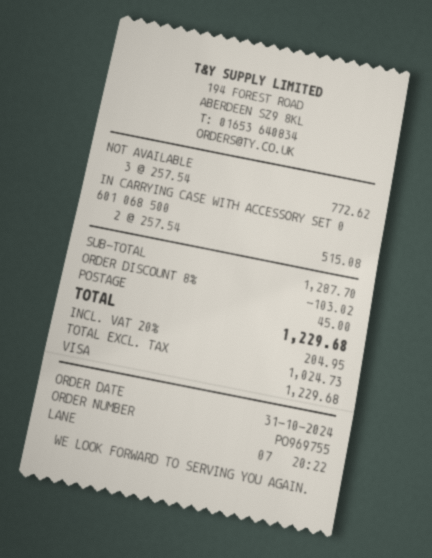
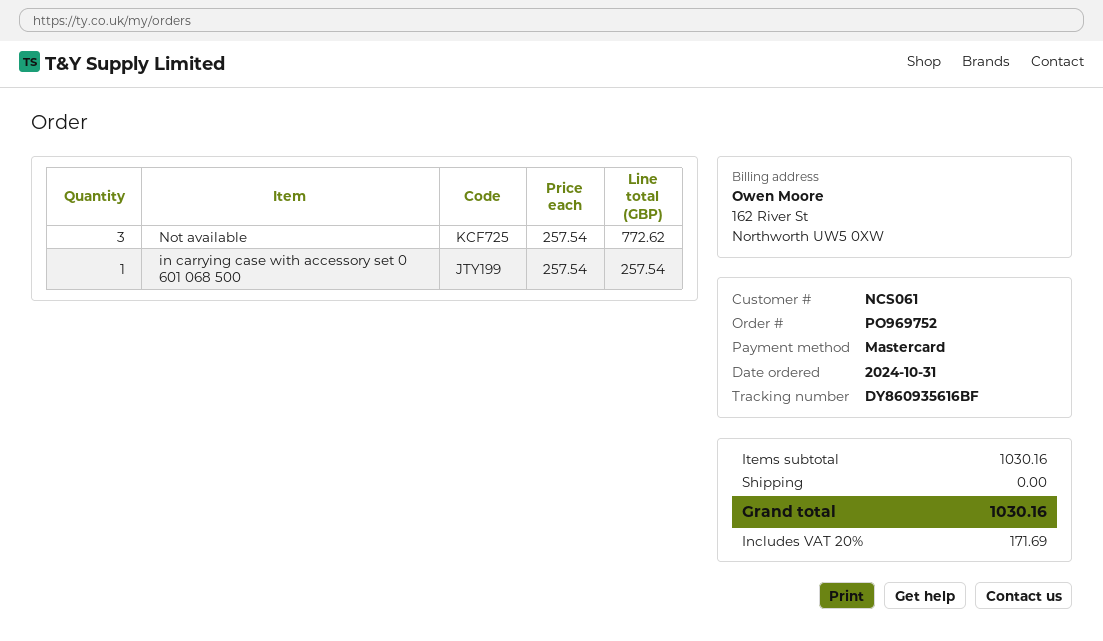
order number: PO969755 -> PO969752
payment method: Visa -> Mastercard
IN CARRYING CASE WITH ACCESSORY SET 0 601 068 500: 2 x 257.54 = 515.08 -> 1 x 257.54 = 257.54
subtotal: 1287.70 -> 1030.16
discount: 8% = 103.02 -> none
shipping: 45.00 -> 0.00
tax: 20% = 204.95 -> 20% = 171.69
total: 1229.68 -> 1030.16

